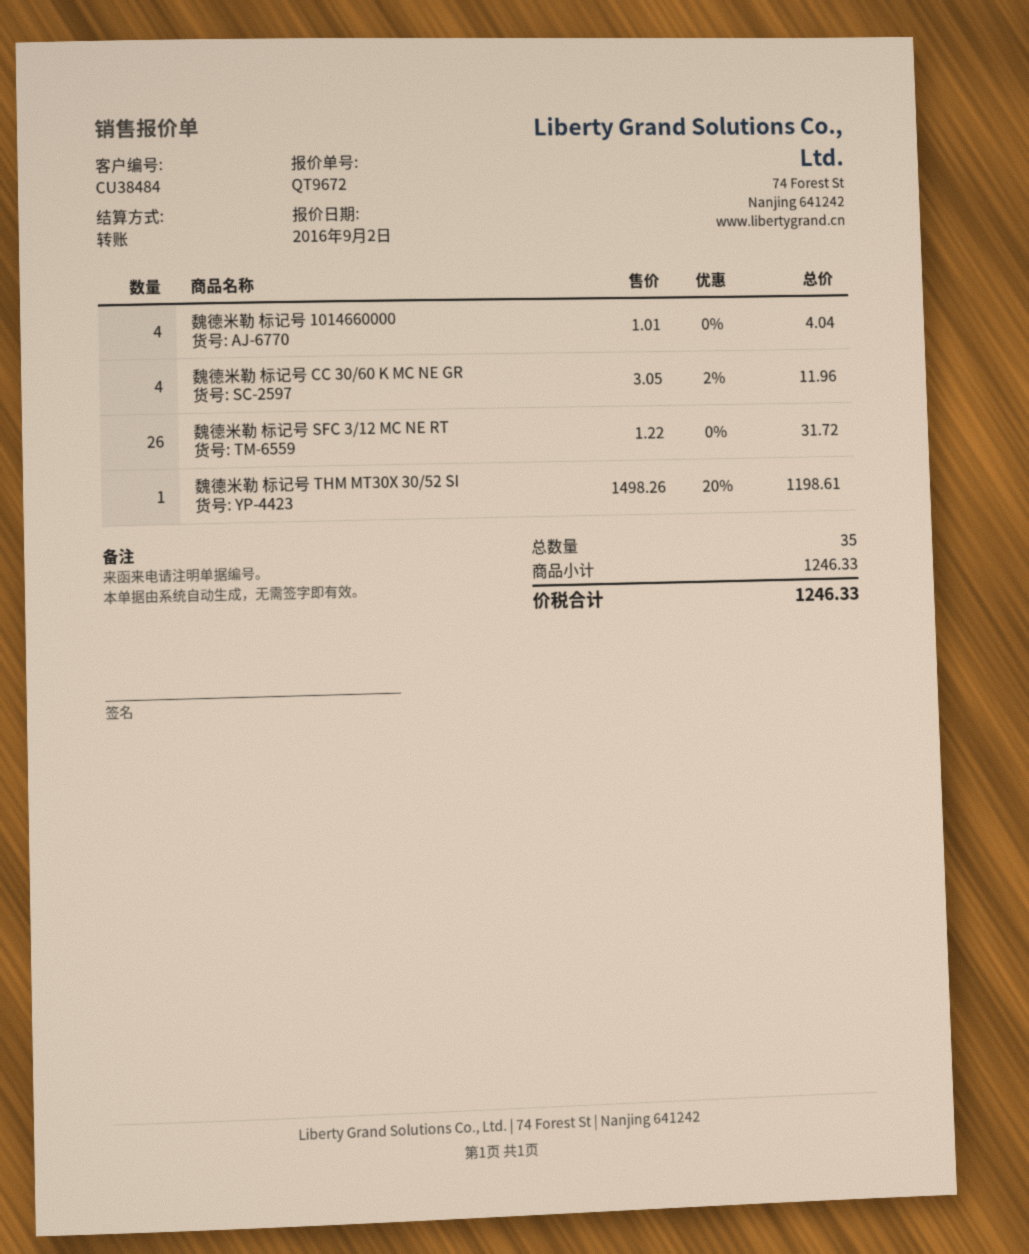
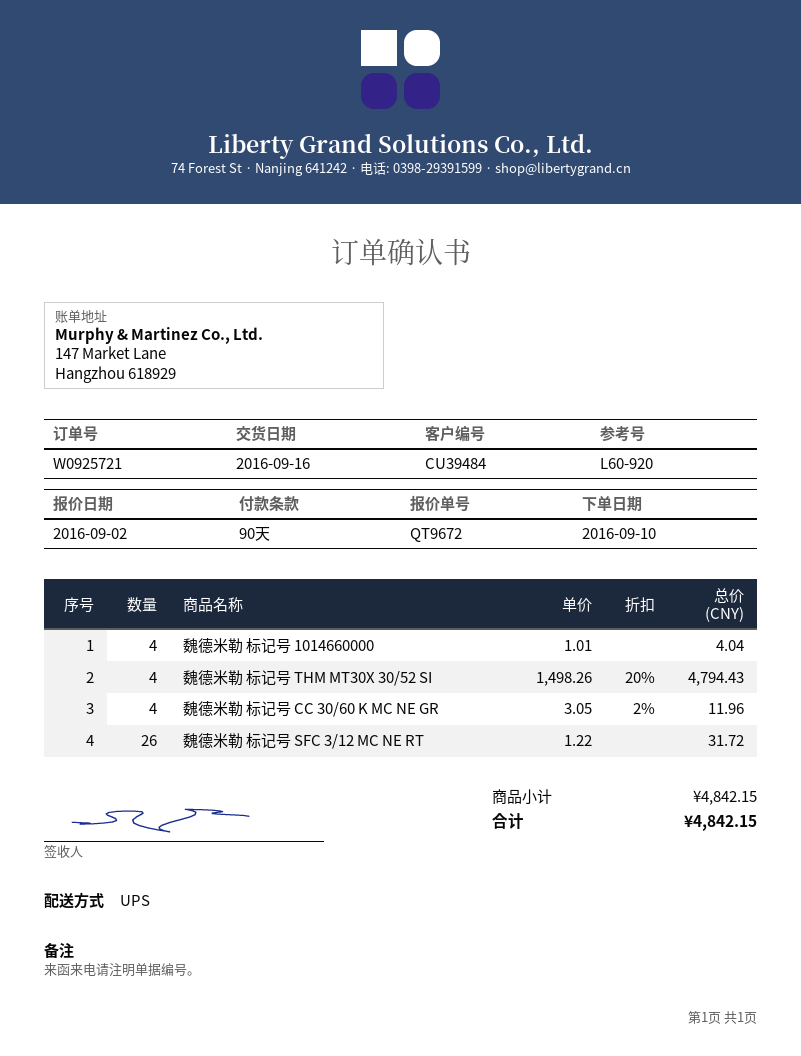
customer number: CU38484 -> CU39484
魏德米勒 标记号 THM MT30X 30/52 SI: 1 x 1498.26 - 20% = 1198.61 -> 4 x 1498.26 - 20% = 4794.43
subtotal: 1246.33 -> 4842.15
total: 1246.33 -> 4842.15

